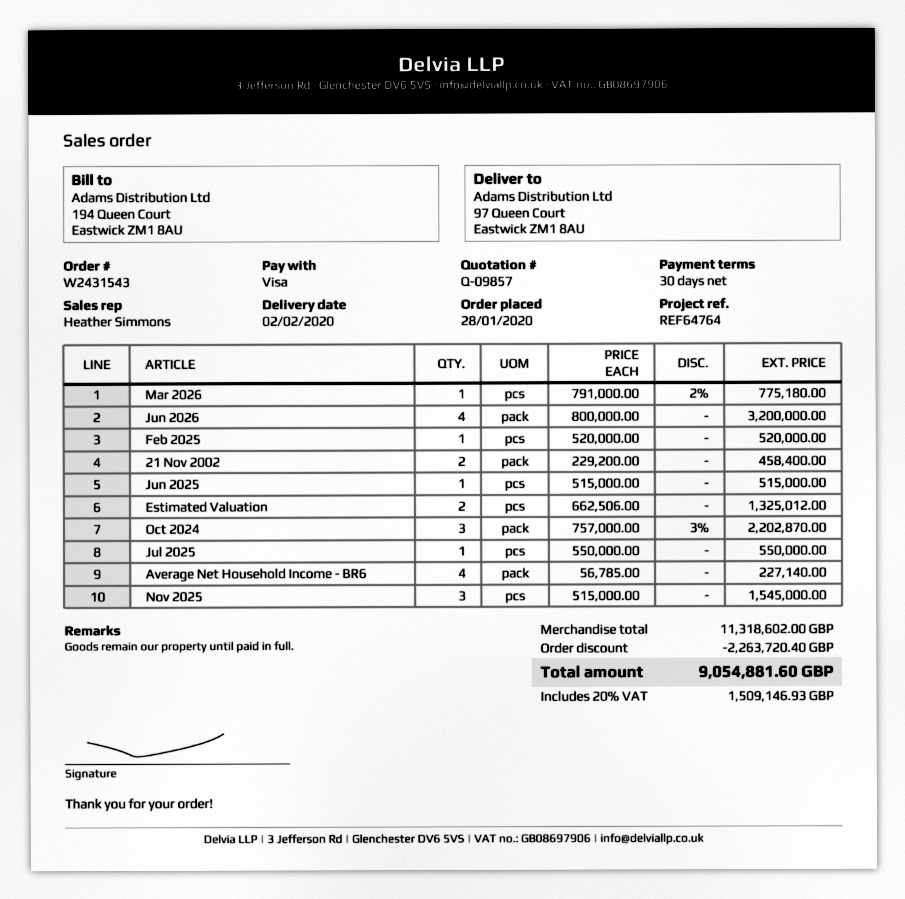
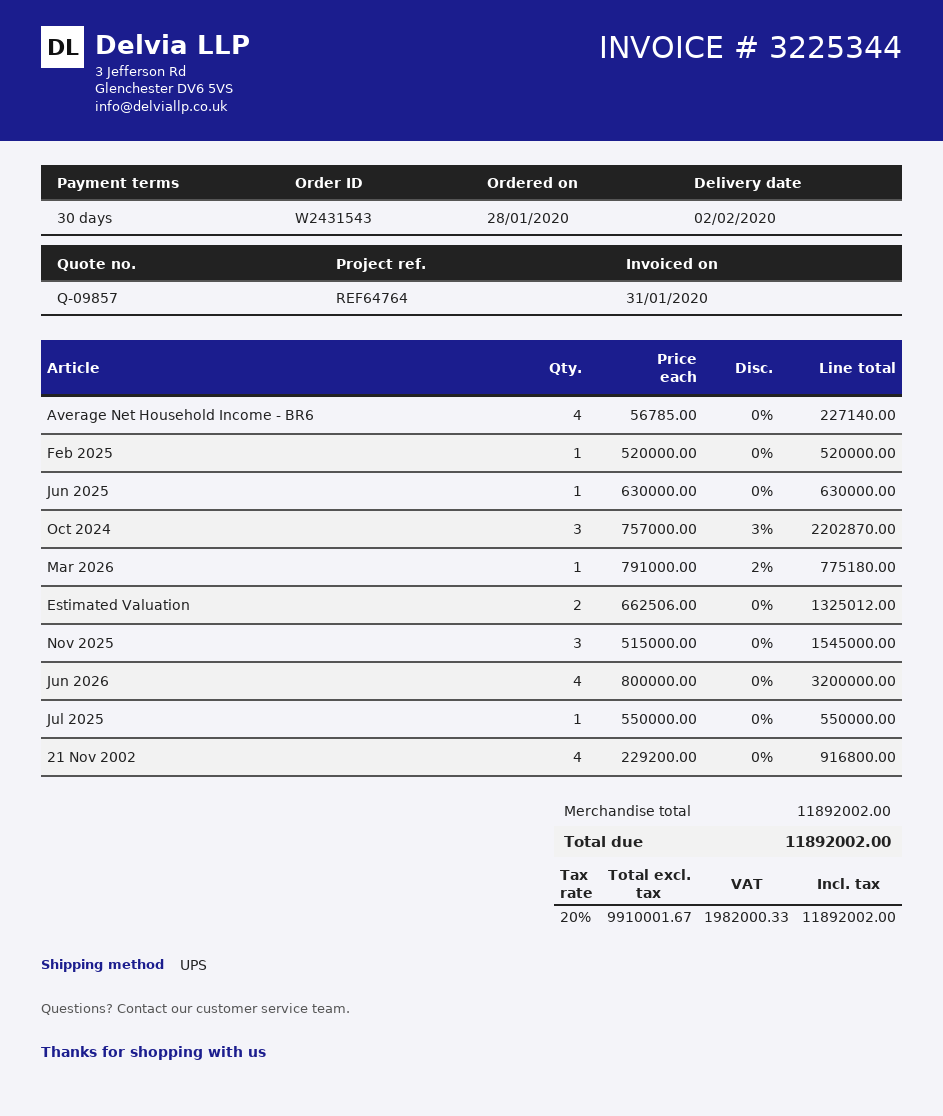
21 Nov 2002: 2 x 229200.00 = 458400.00 -> 4 x 229200.00 = 916800.00
Jun 2025: 1 x 515000.00 = 515000.00 -> 1 x 630000.00 = 630000.00
subtotal: 11318602.00 -> 11892002.00
discount: 2263720.40 -> none
tax: 20% = 1509146.93 -> 20% = 1982000.33
total: 9054881.60 -> 11892002.00

